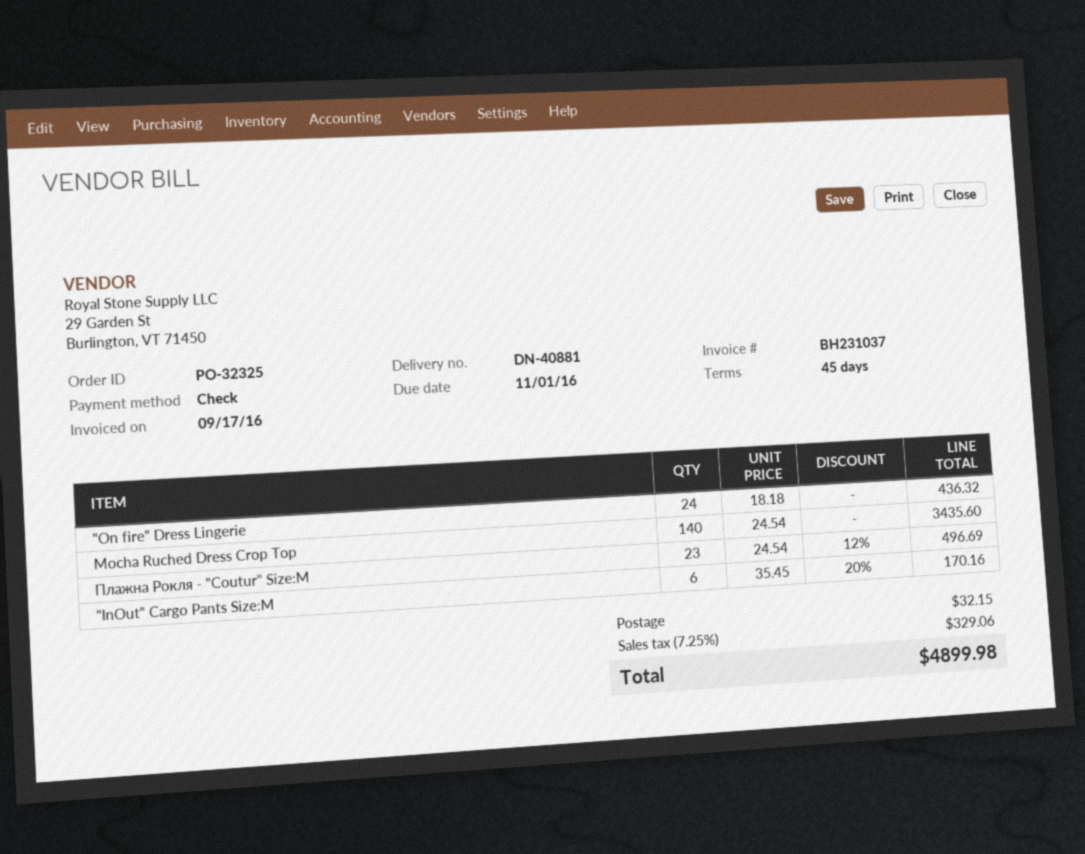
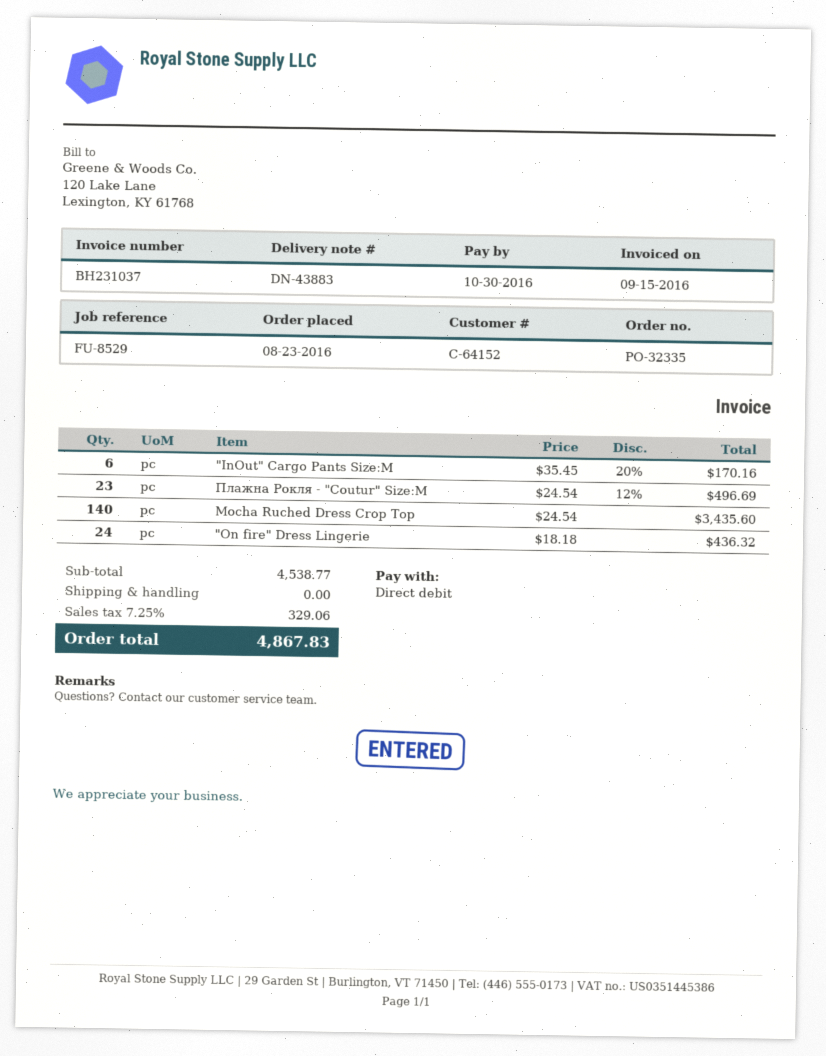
order number: PO-32325 -> PO-32335
delivery note number: DN-40881 -> DN-43883
invoice date: 2016-09-17 -> 2016-09-15
due date: 2016-11-01 -> 2016-10-30
payment method: cheque -> direct debit
shipping: 32.15 -> 0.00
total: 4899.98 -> 4867.83

